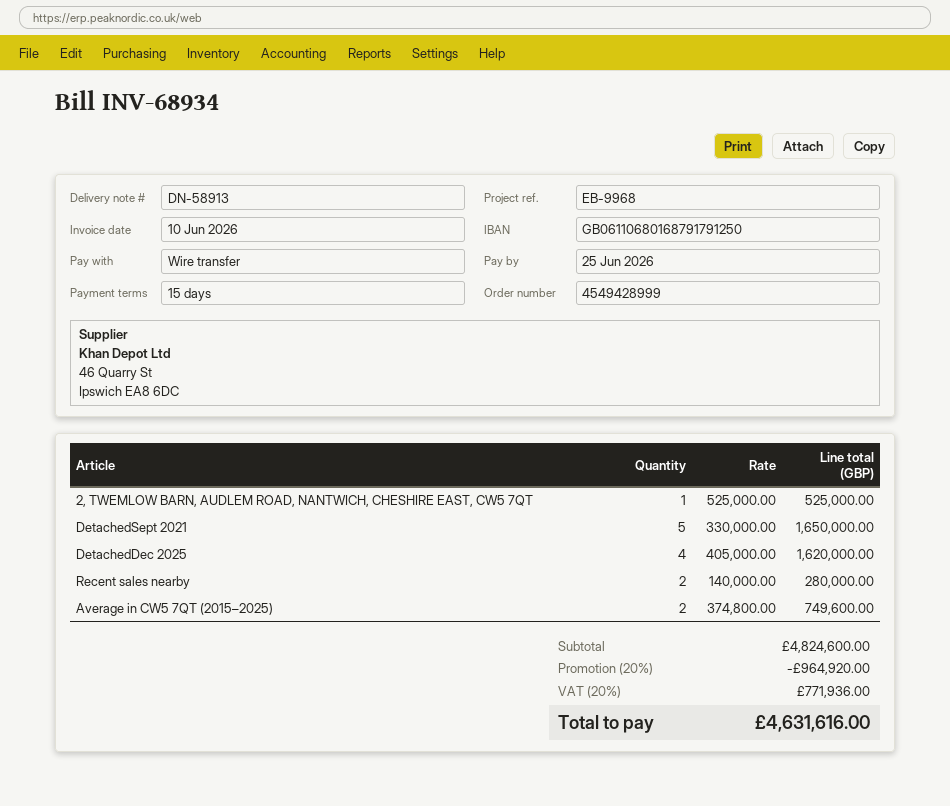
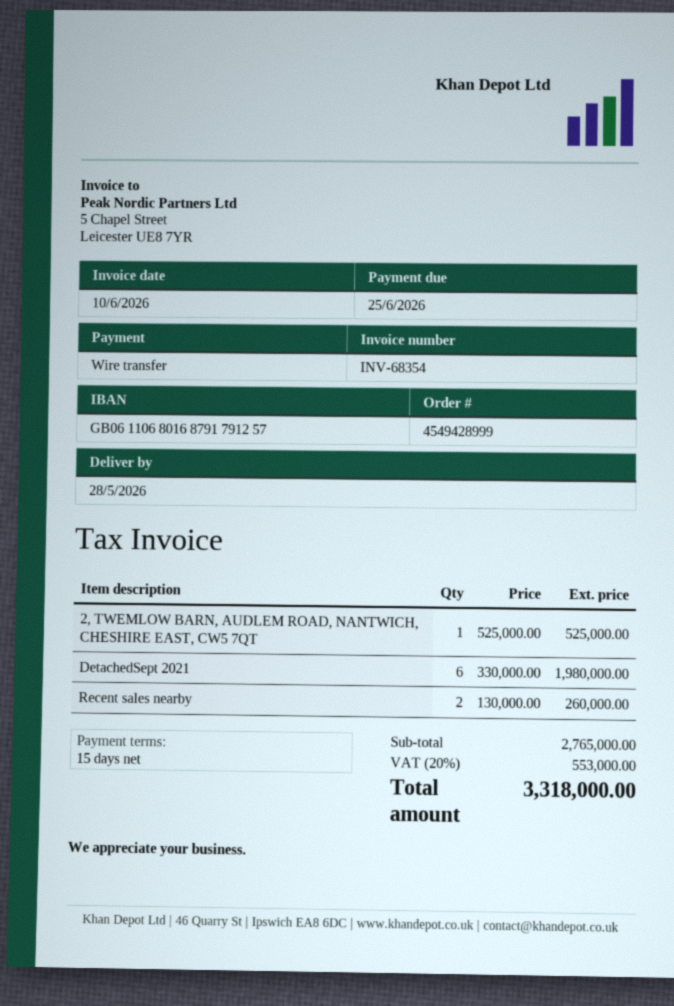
invoice number: INV-68934 -> INV-68354
bank account: GB06110680168791791250 -> GB06110680168791791257
DetachedSept 2021: 5 x 330000.00 = 1650000.00 -> 6 x 330000.00 = 1980000.00
DetachedDec 2025: 4 x 405000.00 = 1620000.00 -> none
Recent sales nearby: 2 x 140000.00 = 280000.00 -> 2 x 130000.00 = 260000.00
Average in CW5 7QT (2015–2025): 2 x 374800.00 = 749600.00 -> none
subtotal: 4824600.00 -> 2765000.00
discount: 20% = 964920.00 -> none
tax: 20% = 771936.00 -> 20% = 553000.00
total: 4631616.00 -> 3318000.00

